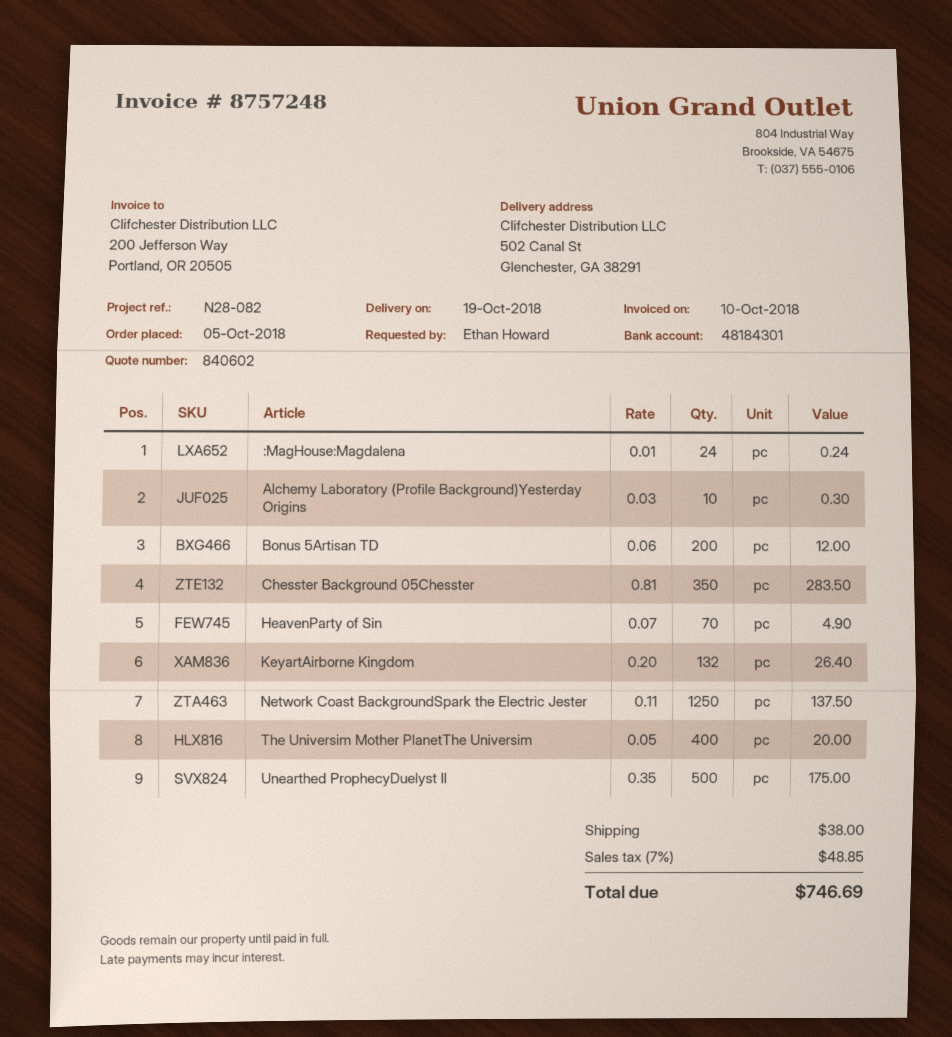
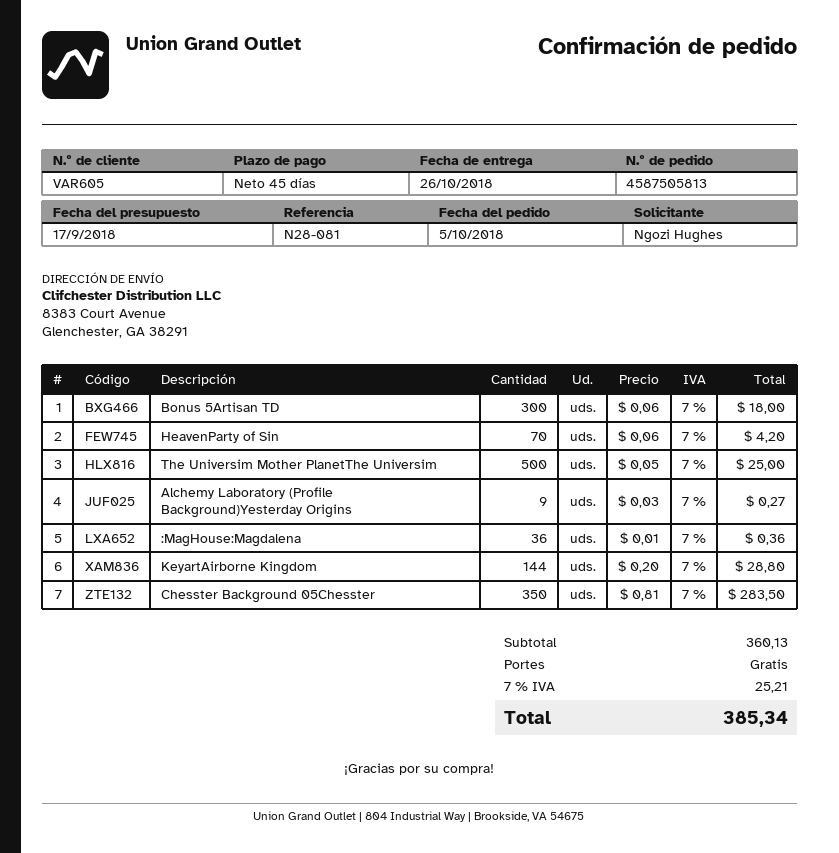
delivery date: 2018-10-19 -> 2018-10-26
reference: N28-082 -> N28-081
ordered by: Ethan Howard -> Ngozi Hughes
ship to: 502 Canal St, Glenchester, GA 38291 -> 8383 Court Avenue, Glenchester, GA 38291
:MagHouse:Magdalena: 24 x 0.01 = 0.24 -> 36 x 0.01 = 0.36
Alchemy Laboratory (Profile Background)Yesterday Origins: 10 x 0.03 = 0.30 -> 9 x 0.03 = 0.27
Bonus 5Artisan TD: 200 x 0.06 = 12.00 -> 300 x 0.06 = 18.00
HeavenParty of Sin: 70 x 0.07 = 4.90 -> 70 x 0.06 = 4.20
KeyartAirborne Kingdom: 132 x 0.20 = 26.40 -> 144 x 0.20 = 28.80
Network Coast BackgroundSpark the Electric Jester: 1250 x 0.11 = 137.50 -> none
The Universim Mother PlanetThe Universim: 400 x 0.05 = 20.00 -> 500 x 0.05 = 25.00
Unearthed ProphecyDuelyst II: 500 x 0.35 = 175.00 -> none
shipping: 38.00 -> 0.00
tax: 7% = 48.85 -> 7% = 25.21
total: 746.69 -> 385.34

